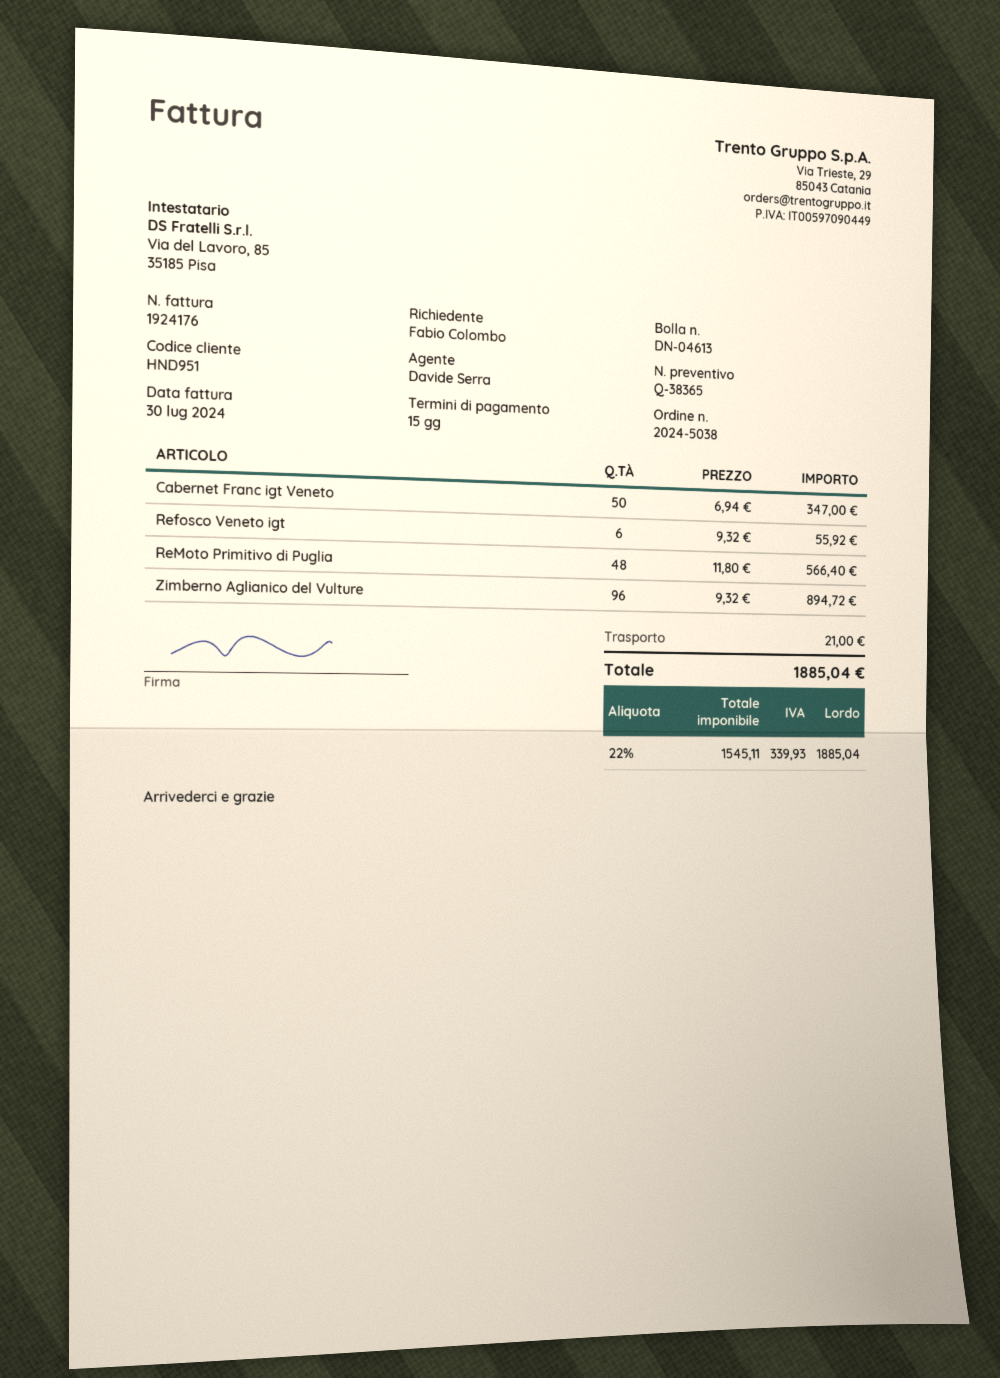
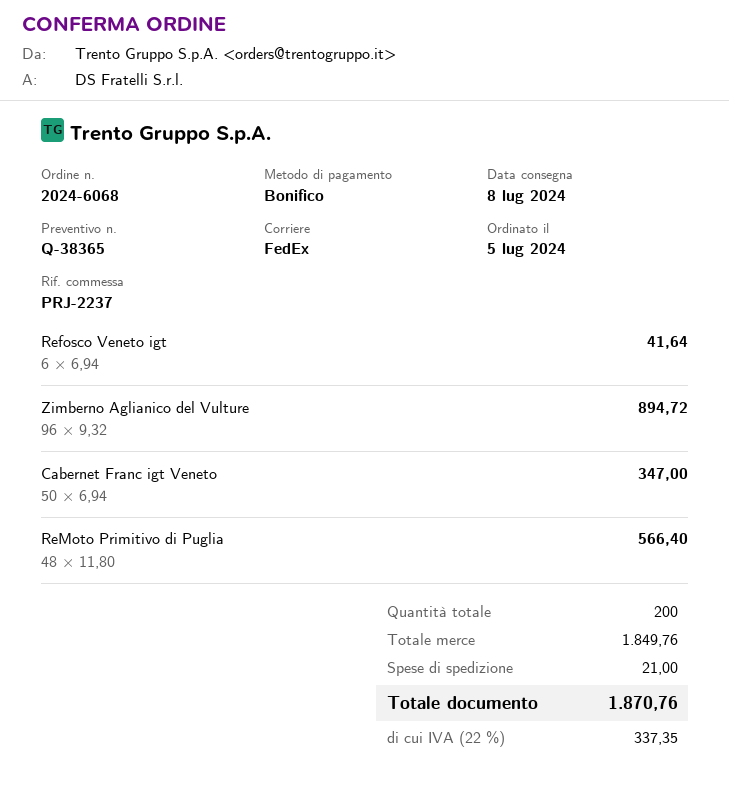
order number: 2024-5038 -> 2024-6068
Refosco Veneto igt: 6 x 9.32 = 55.92 -> 6 x 6.94 = 41.64
tax: 22% = 339.93 -> 22% = 337.35
total: 1885.04 -> 1870.76

